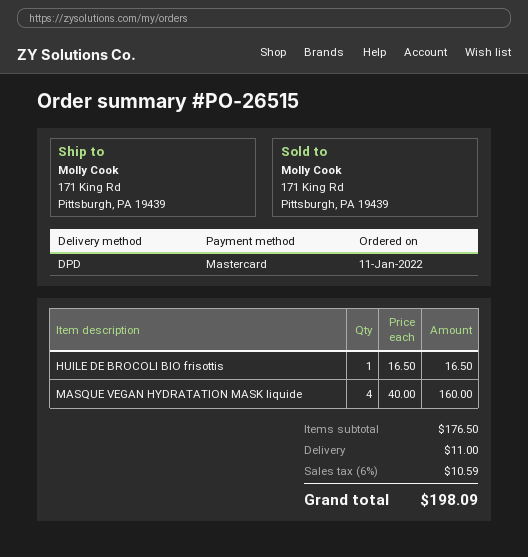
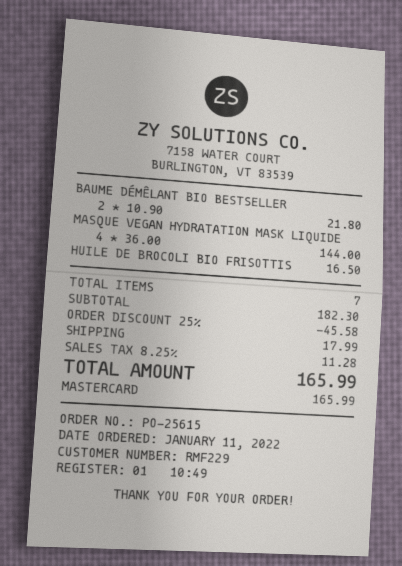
order number: PO-26515 -> PO-25615
MASQUE VEGAN HYDRATATION MASK liquide: 4 x 40.00 = 160.00 -> 4 x 36.00 = 144.00
BAUME DÉMÊLANT BIO BESTSELLER: none -> 2 x 10.90 = 21.80
subtotal: 176.50 -> 182.30
discount: none -> 25% = 45.58
shipping: 11.00 -> 17.99
tax: 6% = 10.59 -> 8.25% = 11.28
total: 198.09 -> 165.99

